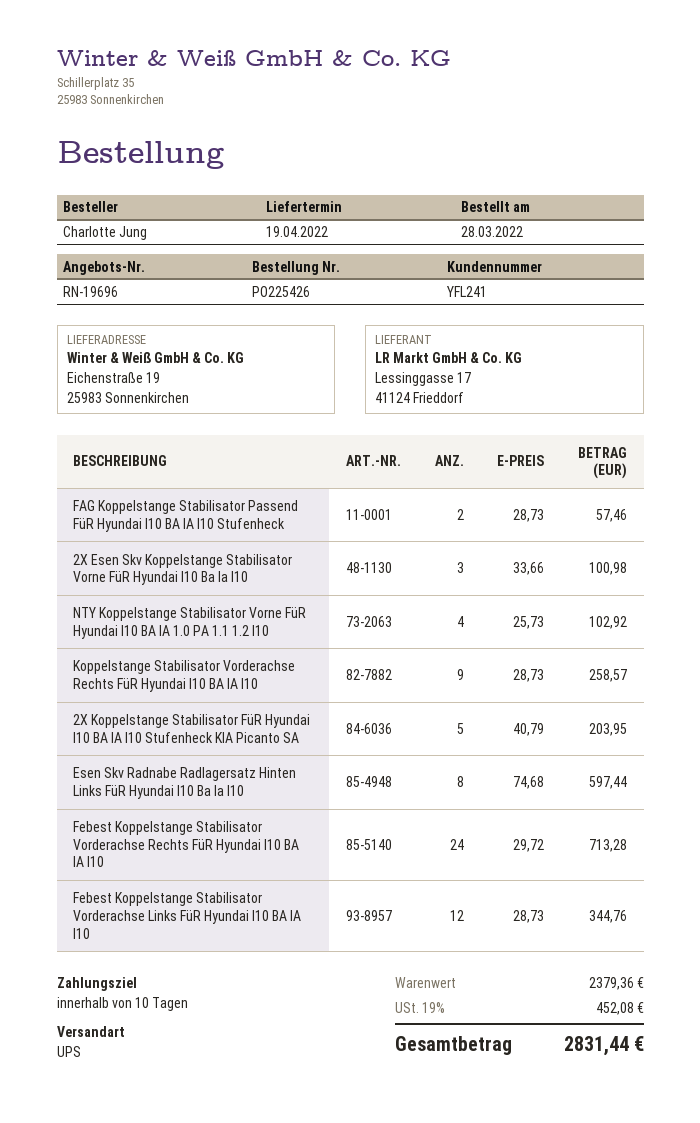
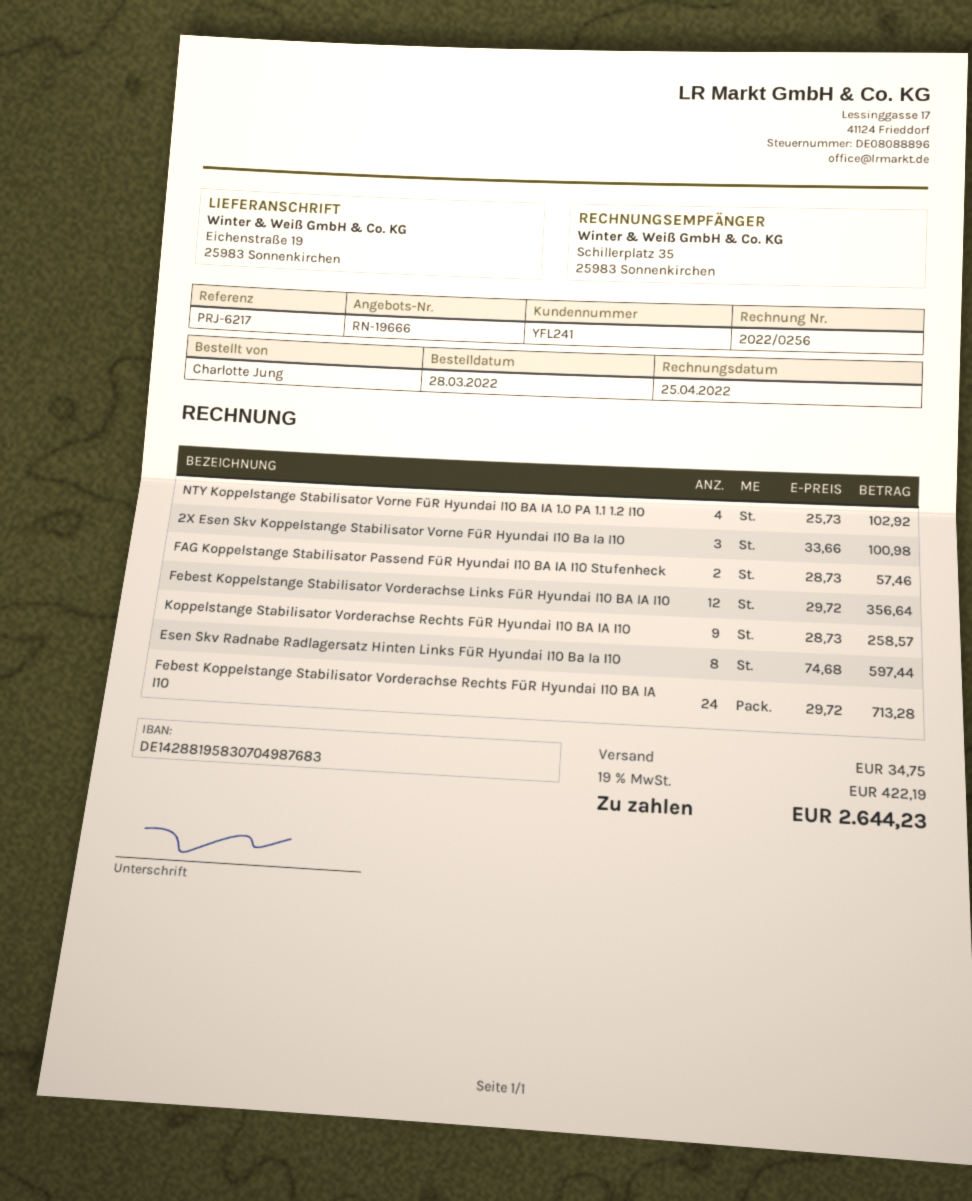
quote number: RN-19696 -> RN-19666
2X Koppelstange Stabilisator FüR Hyundai I10 BA IA I10 Stufenheck KIA Picanto SA: 5 x 40.79 = 203.95 -> none
Febest Koppelstange Stabilisator Vorderachse Links FüR Hyundai I10 BA IA I10: 12 x 28.73 = 344.76 -> 12 x 29.72 = 356.64
shipping: none -> 34.75
tax: 19% = 452.08 -> 19% = 422.19
total: 2831.44 -> 2644.23

